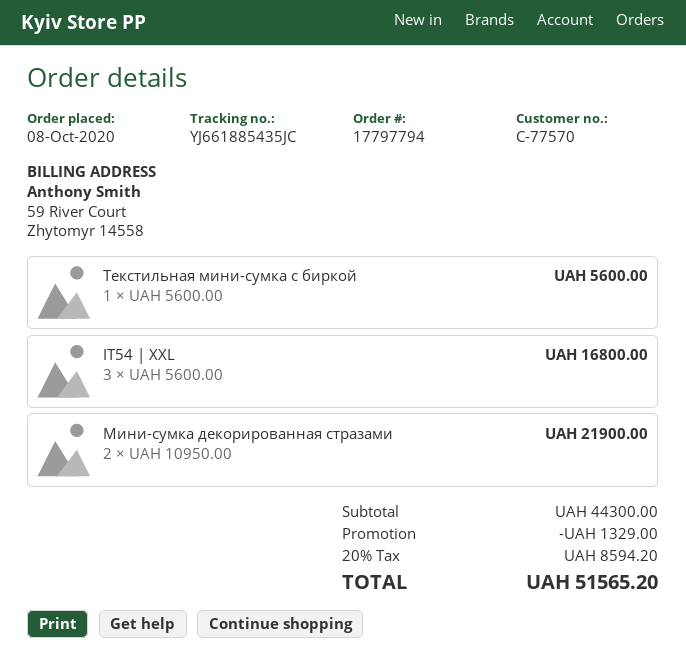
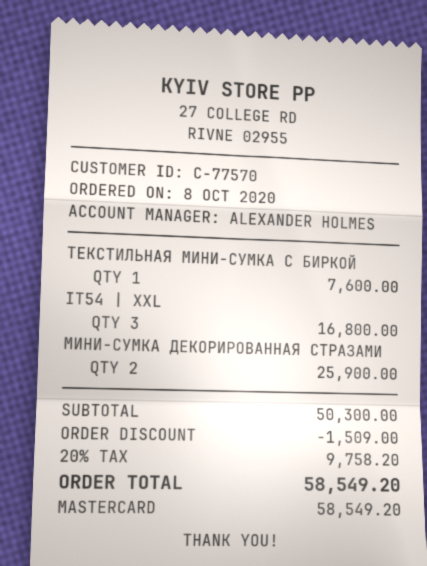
Текстильная мини-сумка с биркой: 1 for 5600.00 -> 1 for 7600.00
Мини-сумка декорированная стразами: 2 for 21900.00 -> 2 for 25900.00
subtotal: 44300.00 -> 50300.00
discount: 1329.00 -> 1509.00
tax: 20% = 8594.20 -> 20% = 9758.20
total: 51565.20 -> 58549.20

